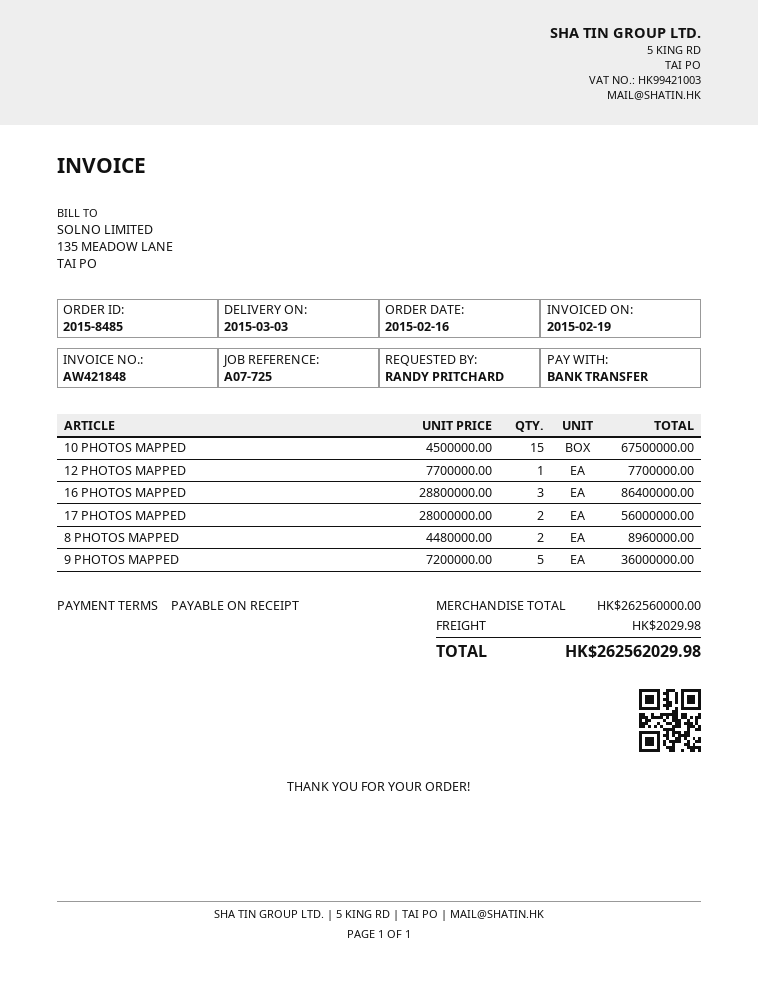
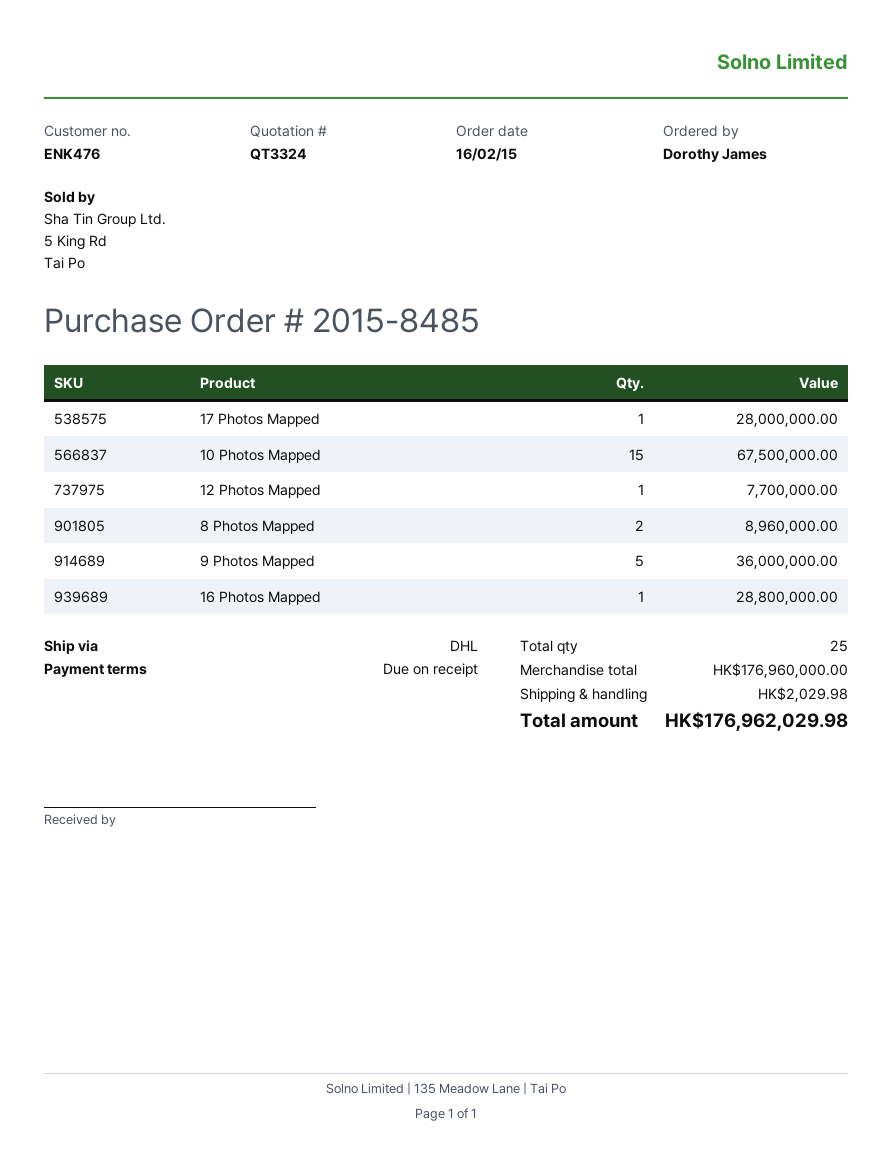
ordered by: RANDY PRITCHARD -> Dorothy James
16 PHOTOS MAPPED: 3 for 86400000.00 -> 1 for 28800000.00
17 PHOTOS MAPPED: 2 for 56000000.00 -> 1 for 28000000.00
subtotal: 262560000.00 -> 176960000.00
total: 262562029.98 -> 176962029.98

